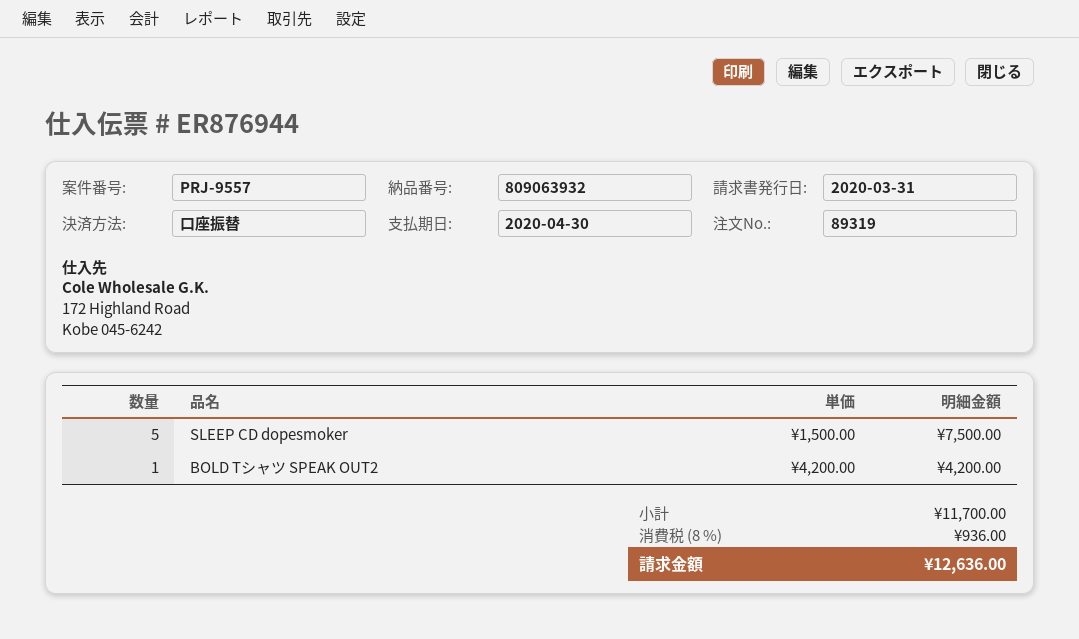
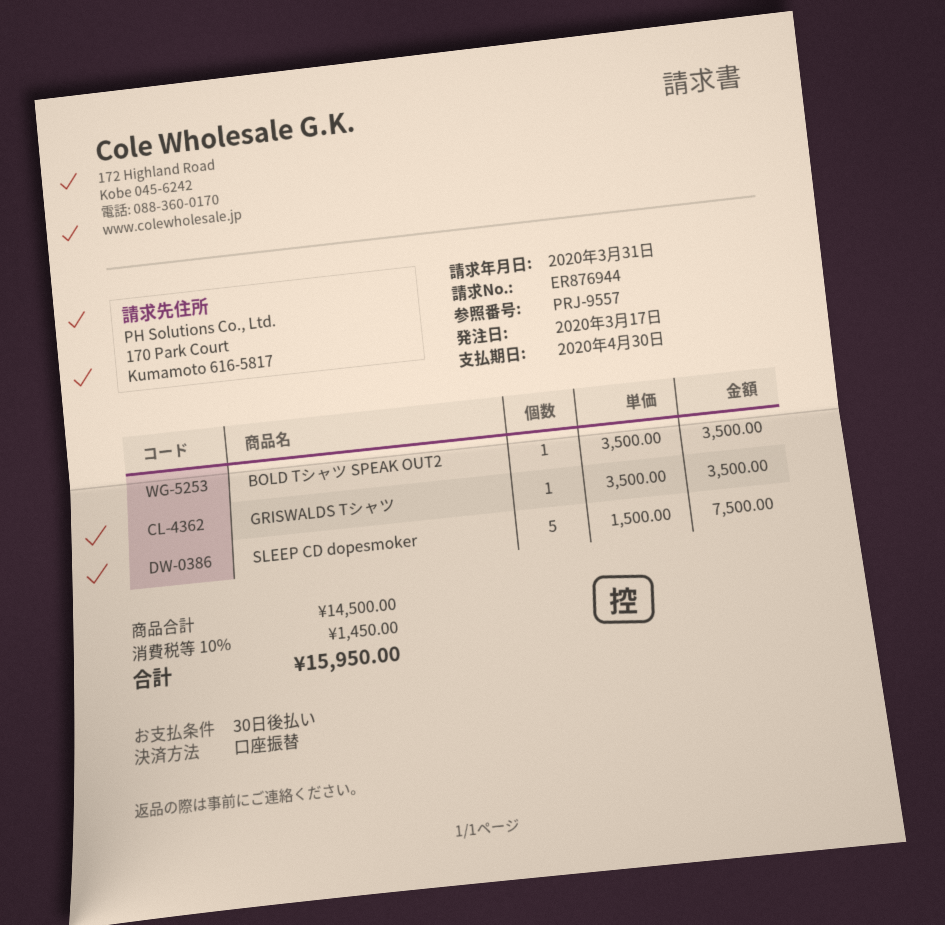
BOLD Tシャツ SPEAK OUT2: 1 x 4200.00 = 4200.00 -> 1 x 3500.00 = 3500.00
GRISWALDS Tシャツ: none -> 1 x 3500.00 = 3500.00
subtotal: 11700.00 -> 14500.00
tax: 8% = 936.00 -> 10% = 1450.00
total: 12636.00 -> 15950.00

